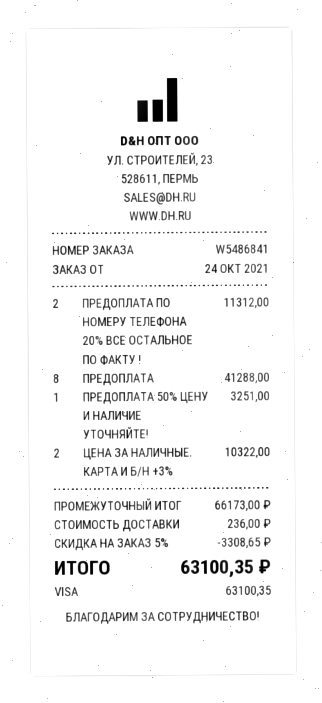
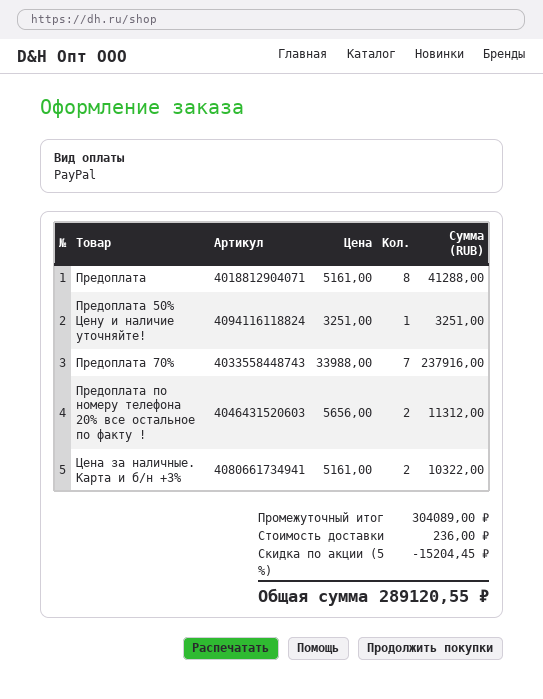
payment method: Visa -> PayPal
Предоплата 70%: none -> 7 for 237916.00
subtotal: 66173.00 -> 304089.00
discount: 5% = 3308.65 -> 5% = 15204.45
total: 63100.35 -> 289120.55

